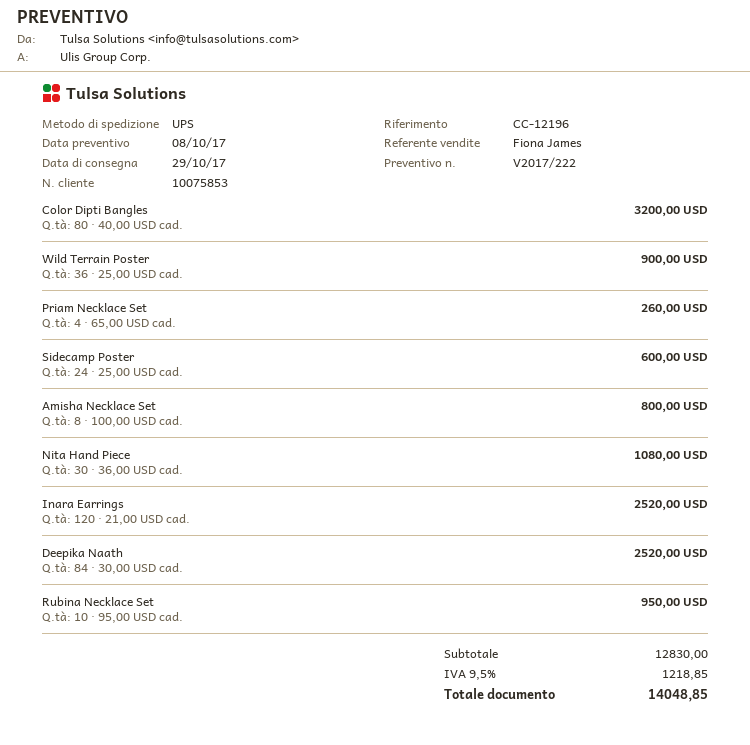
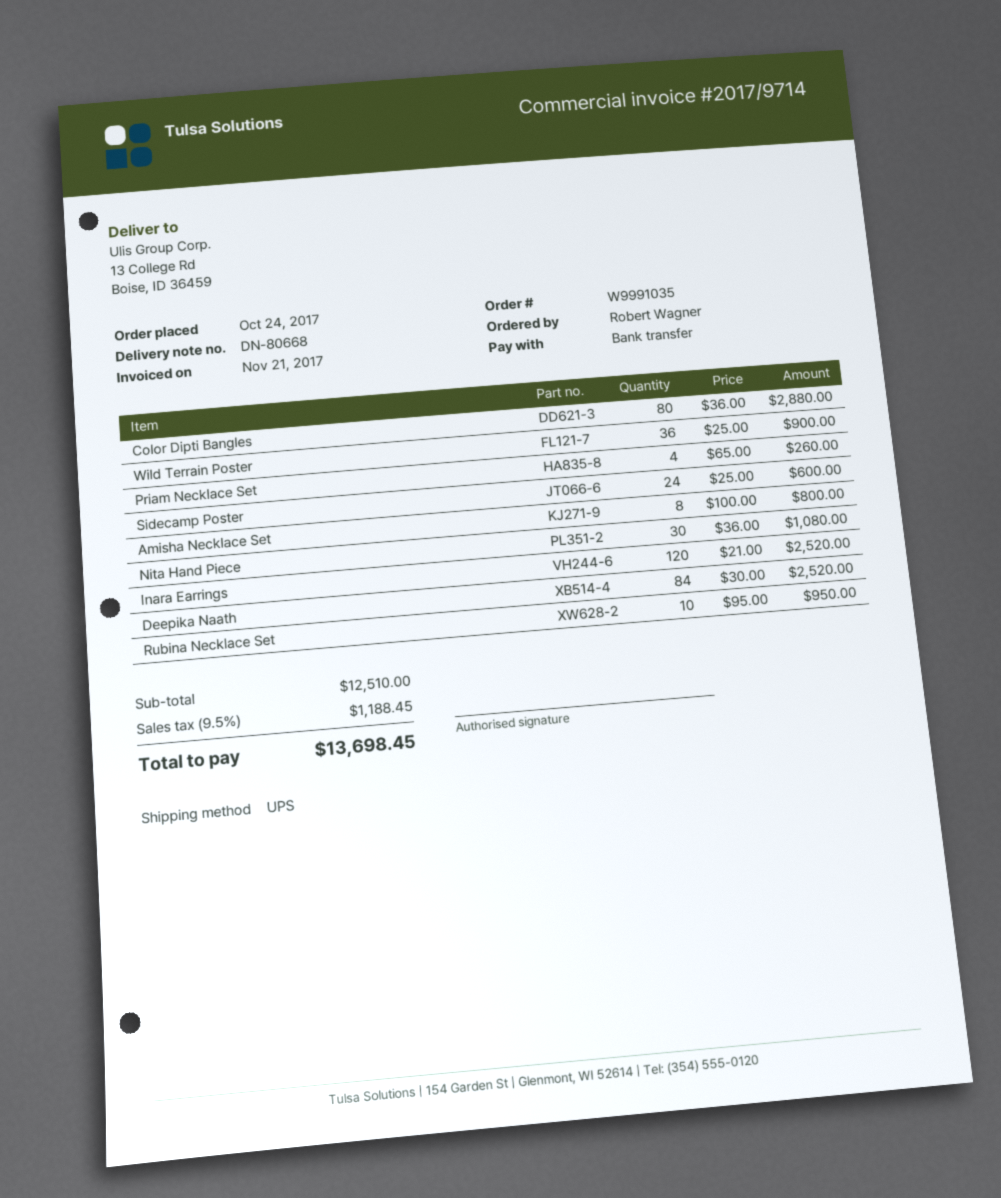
Color Dipti Bangles: 80 x 40.00 = 3200.00 -> 80 x 36.00 = 2880.00
subtotal: 12830.00 -> 12510.00
tax: 9.5% = 1218.85 -> 9.5% = 1188.45
total: 14048.85 -> 13698.45

